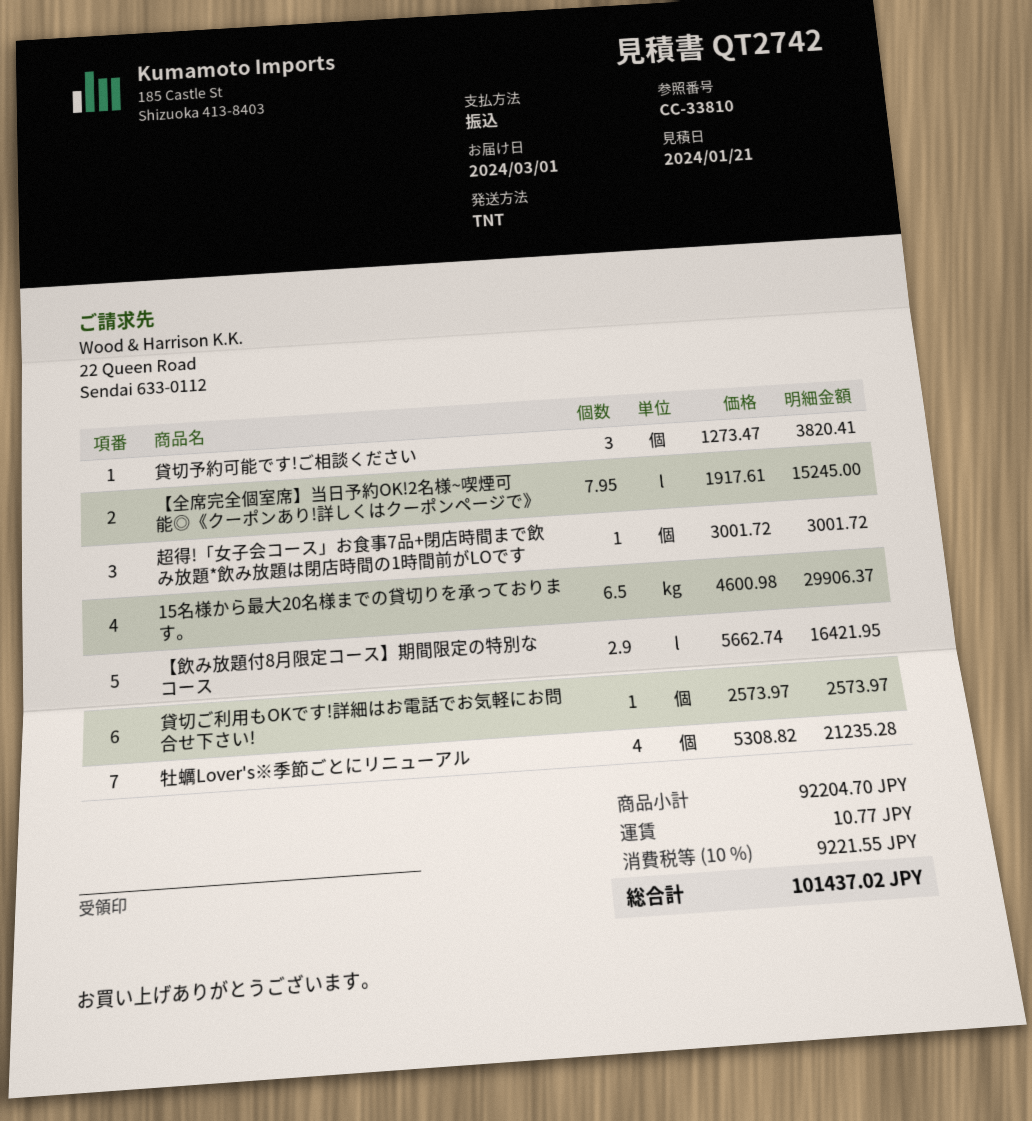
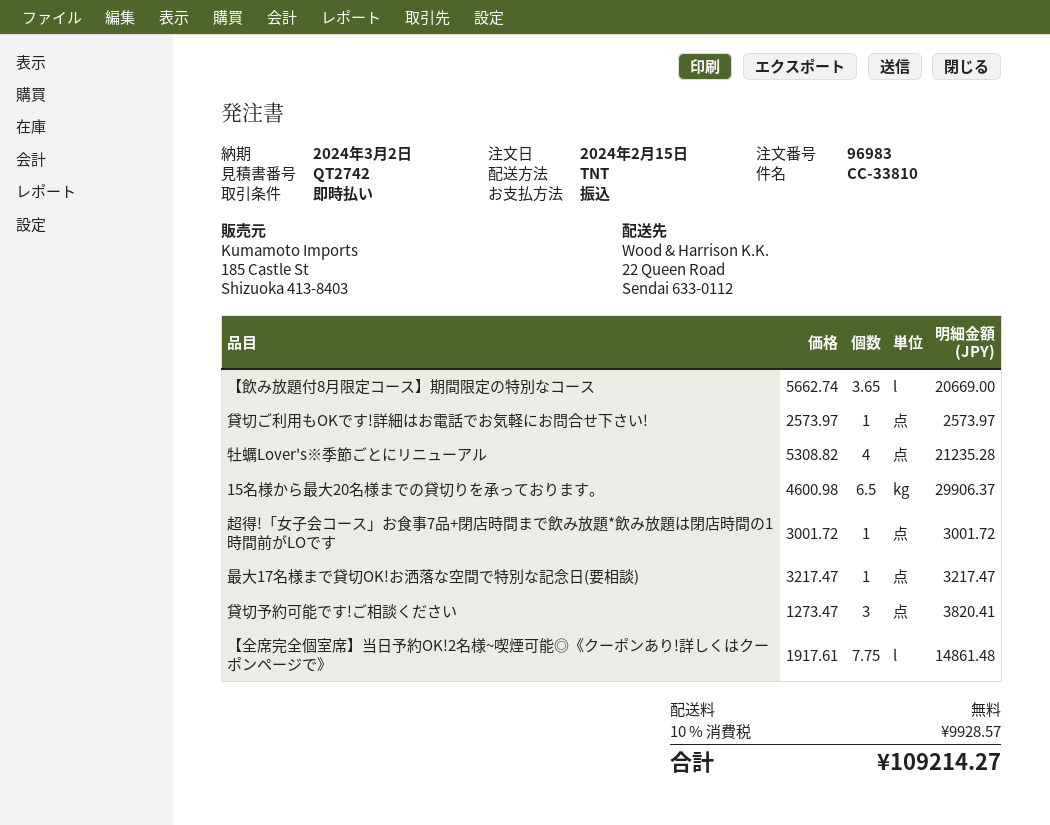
delivery date: 2024-03-01 -> 2024-03-02
【全席完全個室席】当日予約OK!2名様~喫煙可能◎《クーポンあり!詳しくはクーポンページで》: 7.95 x 1917.61 = 15245.00 -> 7.75 x 1917.61 = 14861.48
【飲み放題付8月限定コース】期間限定の特別なコース: 2.9 x 5662.74 = 16421.95 -> 3.65 x 5662.74 = 20669.00
最大17名様まで貸切OK!お洒落な空間で特別な記念日(要相談): none -> 1 x 3217.47 = 3217.47
shipping: 10.77 -> 0.00
tax: 10% = 9221.55 -> 10% = 9928.57
total: 101437.02 -> 109214.27

